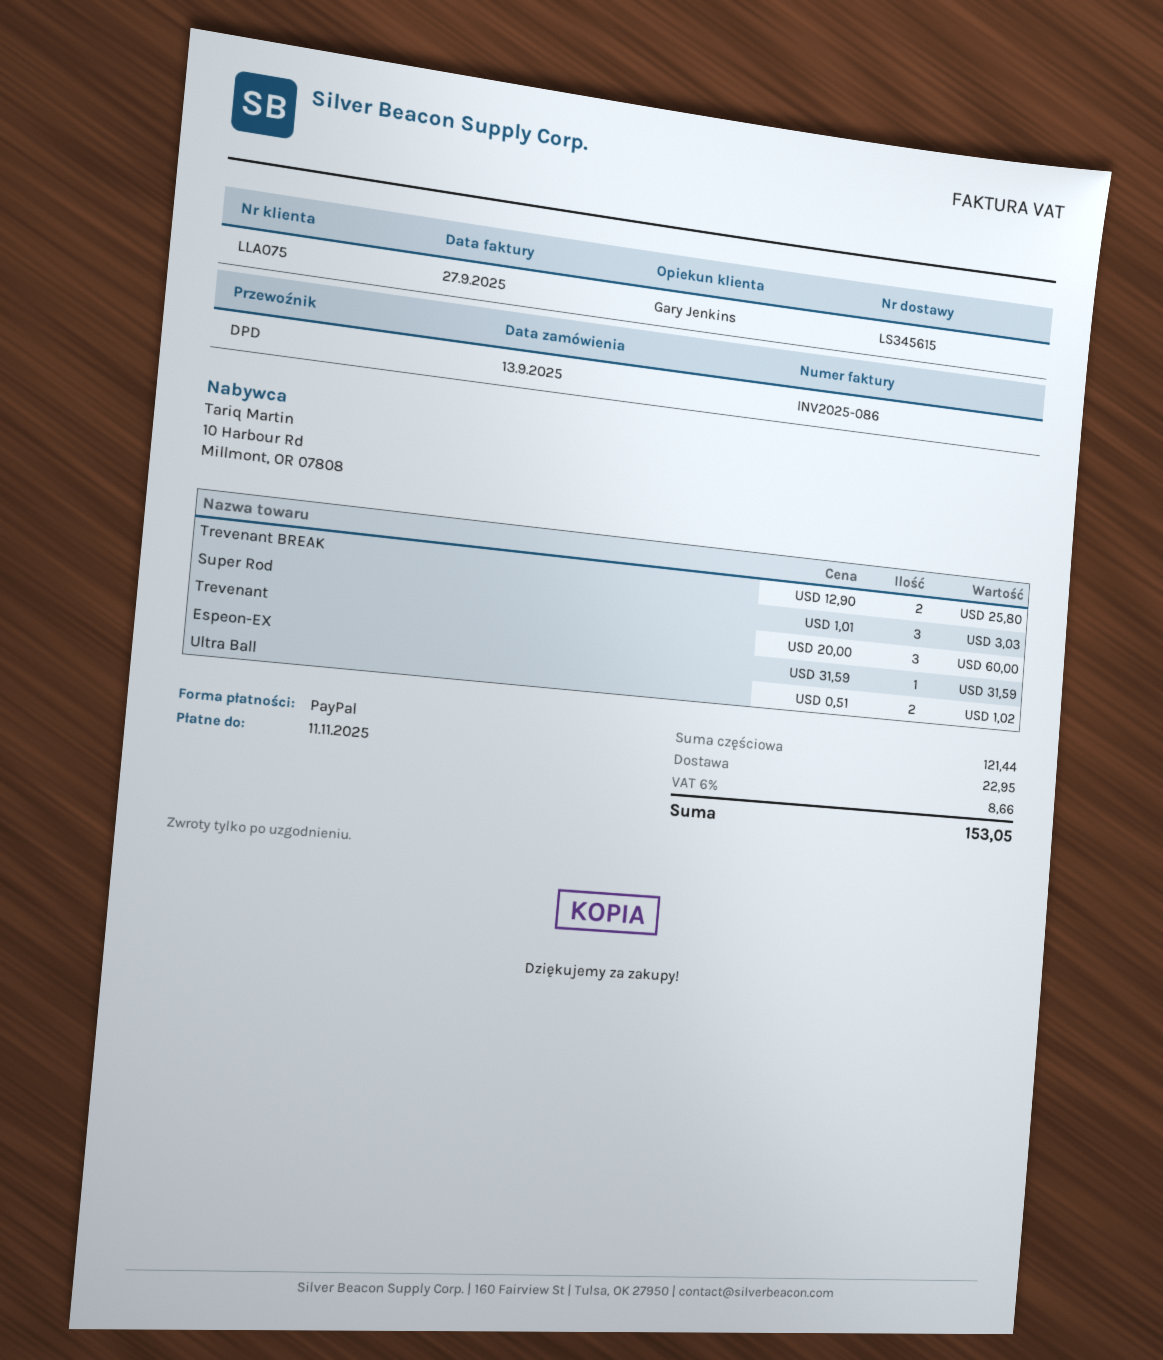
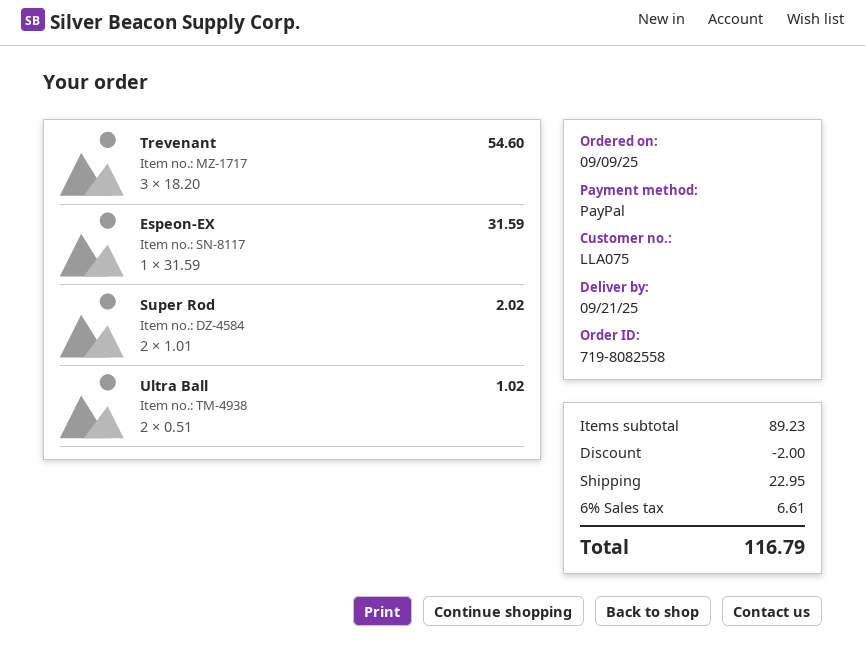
order date: 2025-09-13 -> 2025-09-09
Trevenant BREAK: 2 x 12.90 = 25.80 -> none
Super Rod: 3 x 1.01 = 3.03 -> 2 x 1.01 = 2.02
Trevenant: 3 x 20.00 = 60.00 -> 3 x 18.20 = 54.60
subtotal: 121.44 -> 89.23
discount: none -> 2.00
tax: 6% = 8.66 -> 6% = 6.61
total: 153.05 -> 116.79

